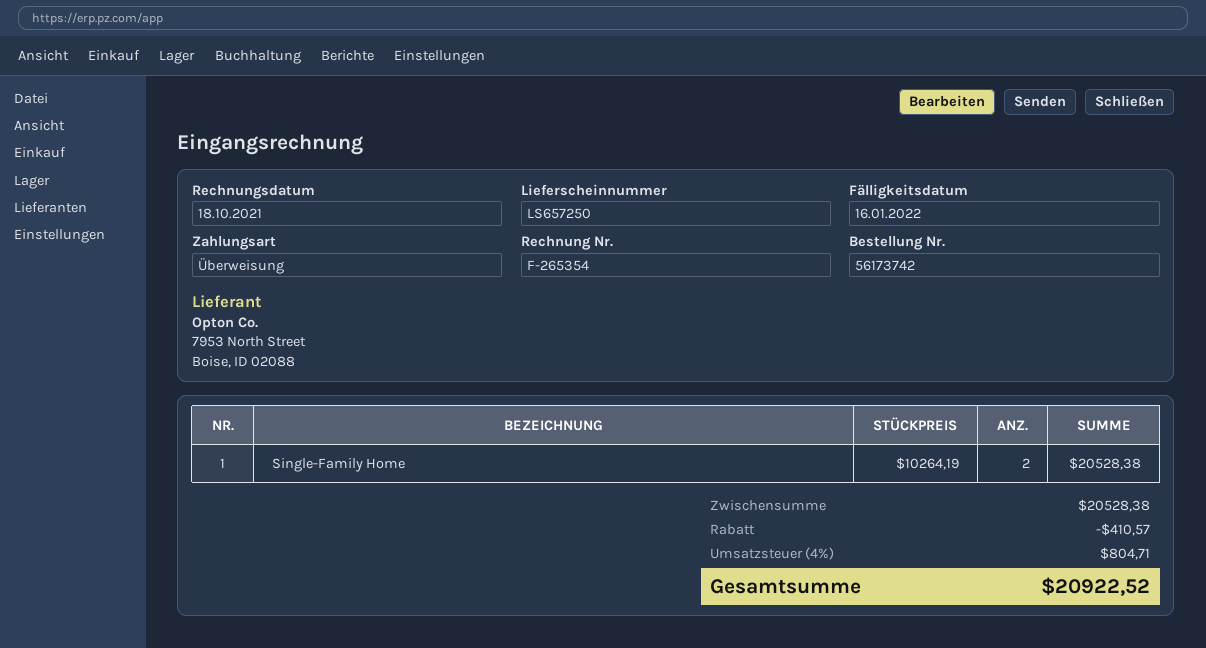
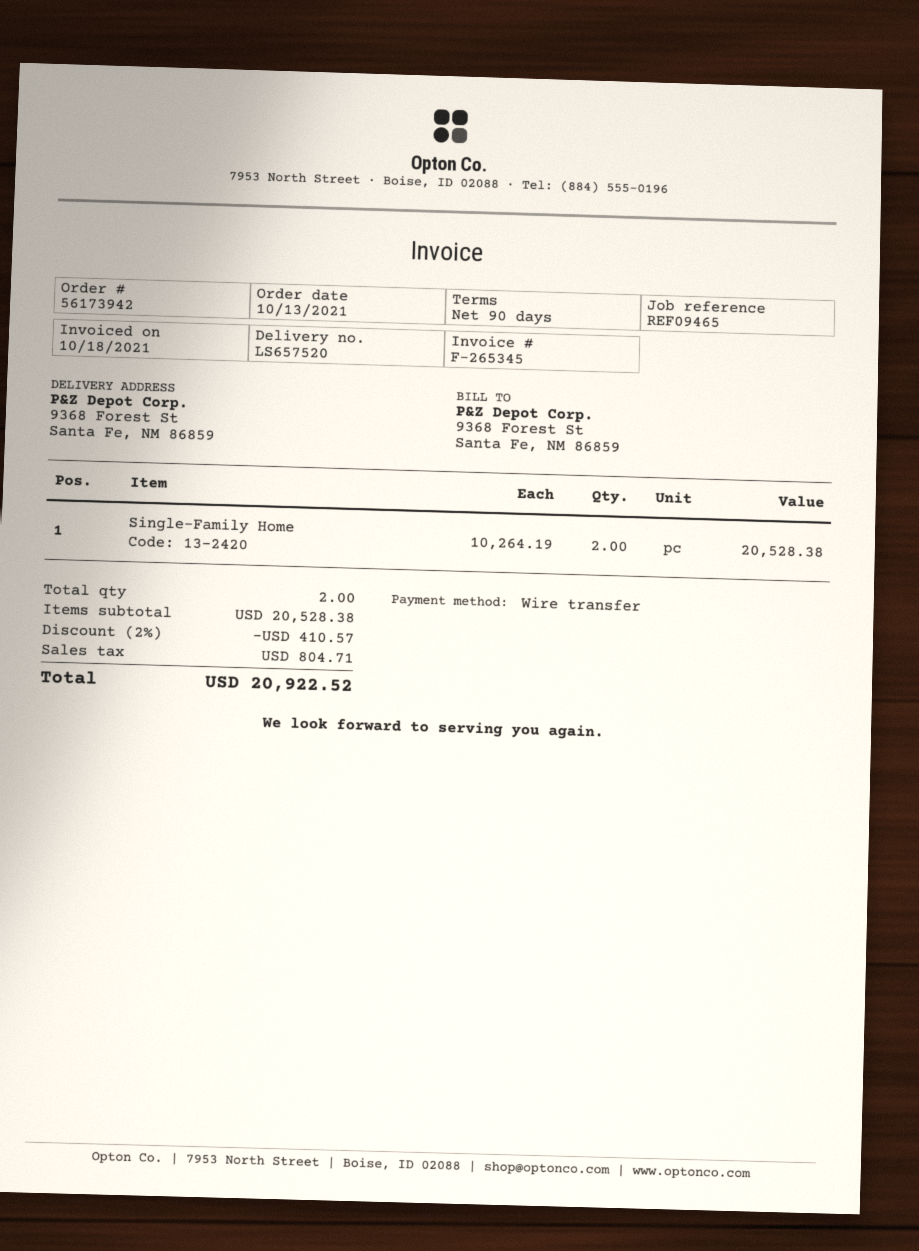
order number: 56173742 -> 56173942
delivery note number: LS657250 -> LS657520
invoice number: F-265354 -> F-265345

